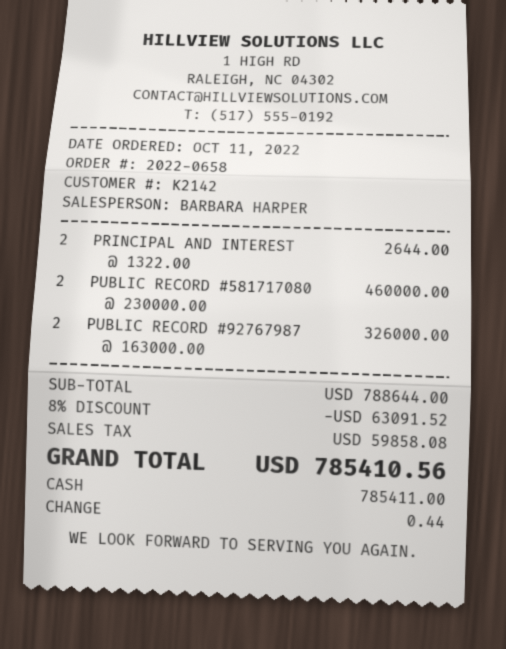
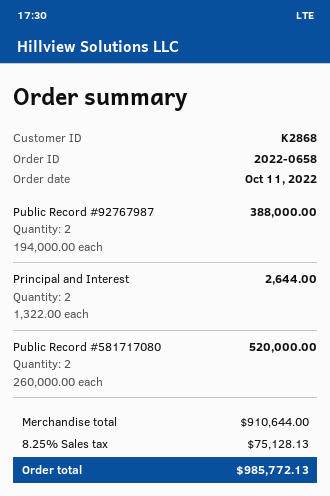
customer number: K2142 -> K2868
PUBLIC RECORD #581717080: 2 x 230000.00 = 460000.00 -> 2 x 260000.00 = 520000.00
PUBLIC RECORD #92767987: 2 x 163000.00 = 326000.00 -> 2 x 194000.00 = 388000.00
subtotal: 788644.00 -> 910644.00
discount: 8% = 63091.52 -> none
tax: 59858.08 -> 75128.13
total: 785410.56 -> 985772.13

